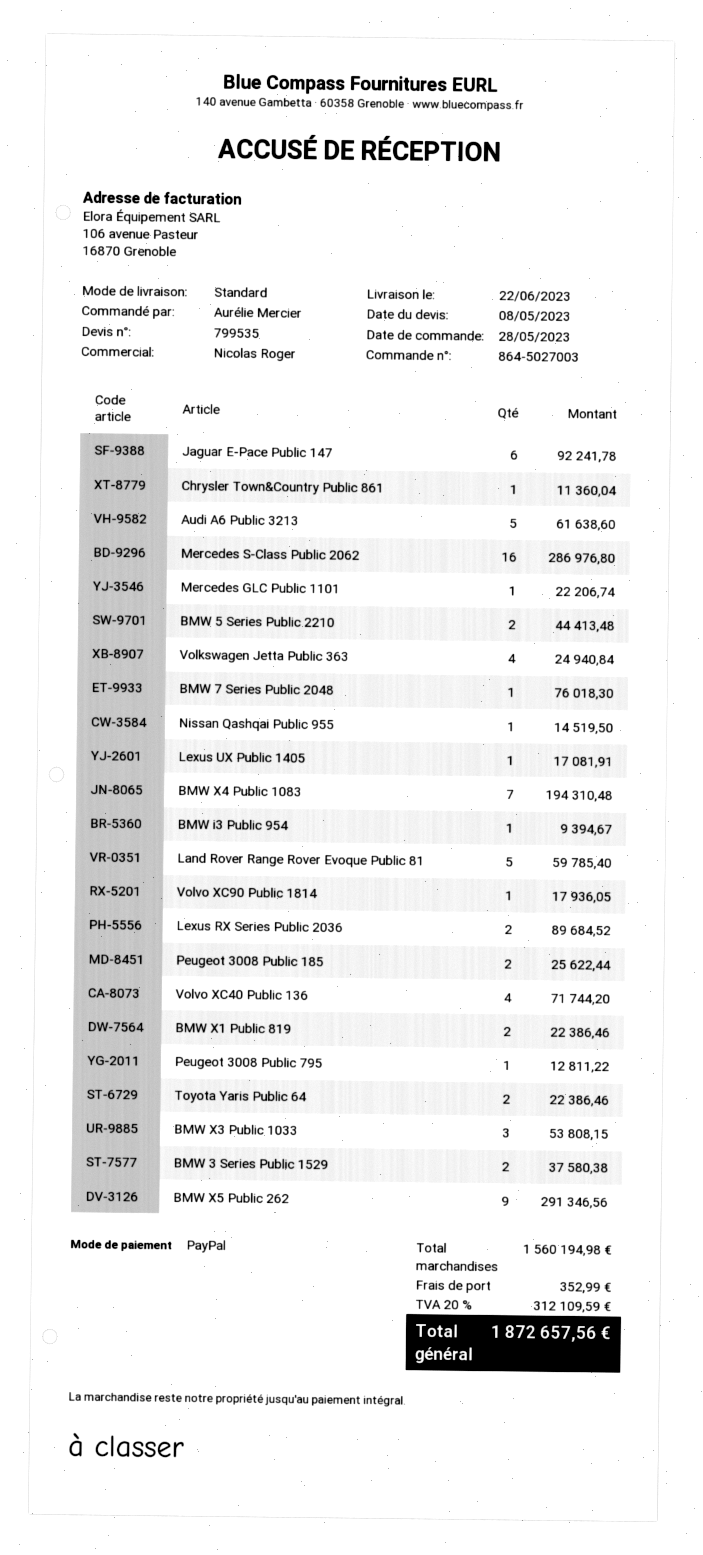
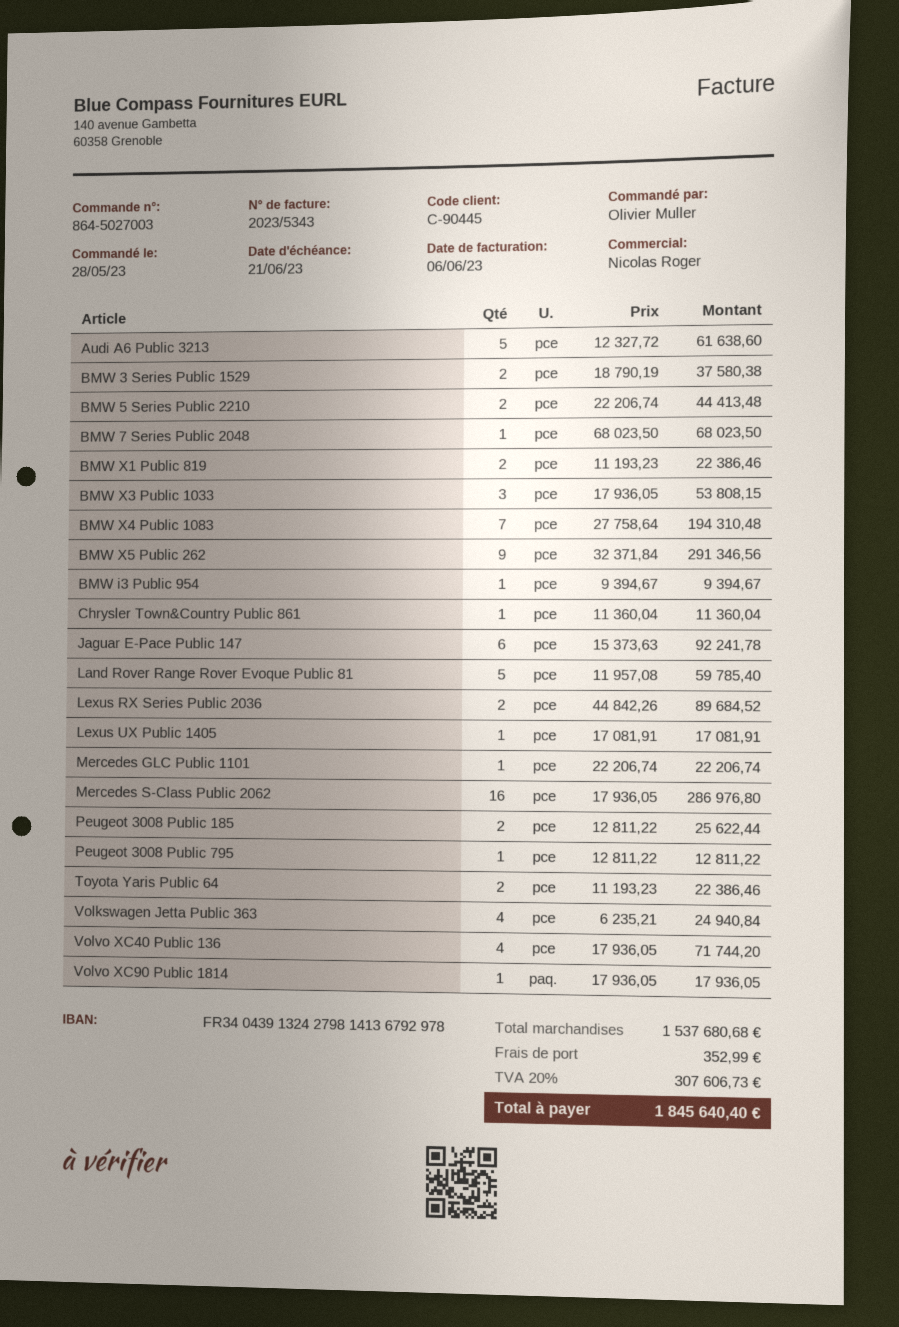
ordered by: Aurélie Mercier -> Olivier Muller
BMW 7 Series Public 2048: 1 for 76018.30 -> 1 for 68023.50
Nissan Qashqai Public 955: 1 for 14519.50 -> none
subtotal: 1560194.98 -> 1537680.68
tax: 20% = 312109.59 -> 20% = 307606.73
total: 1872657.56 -> 1845640.40

